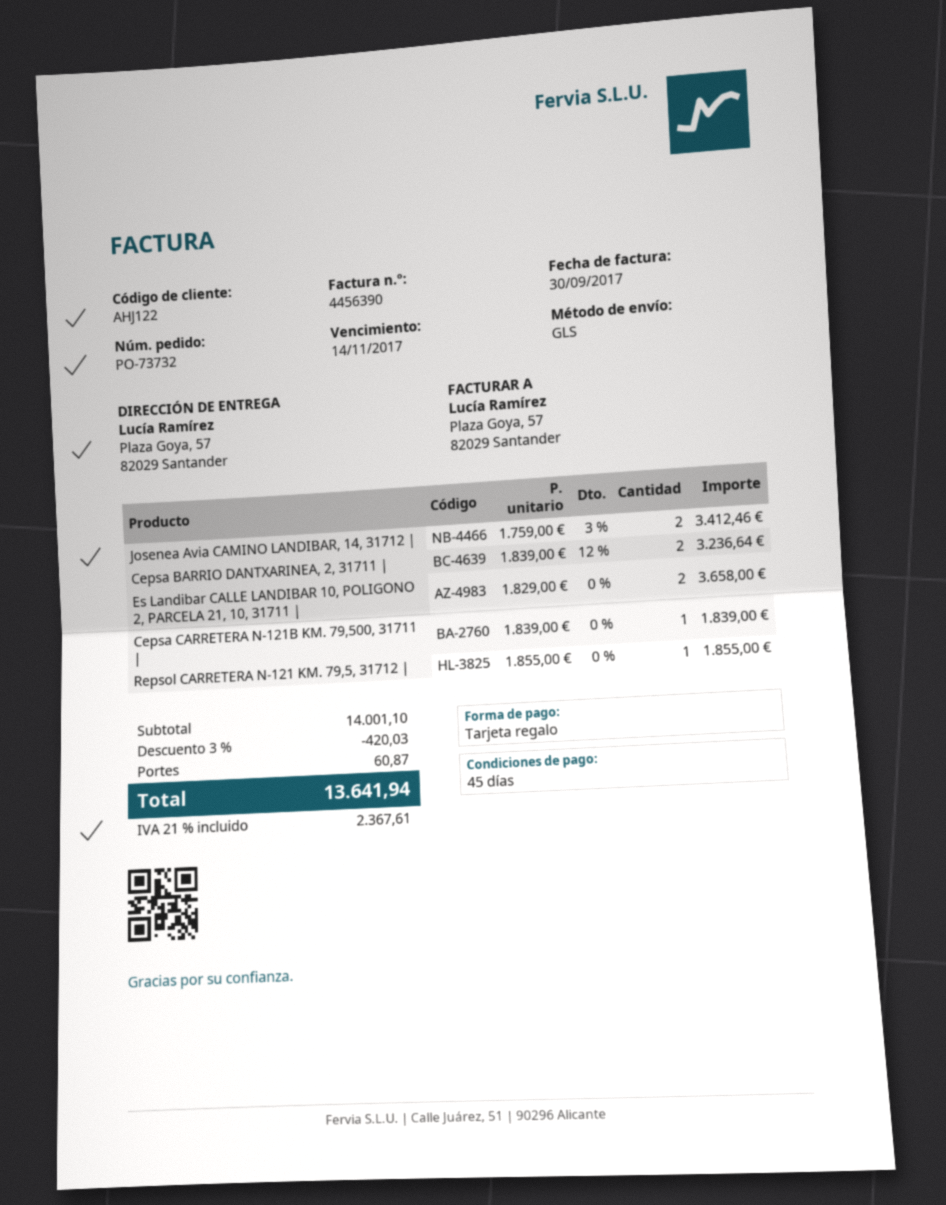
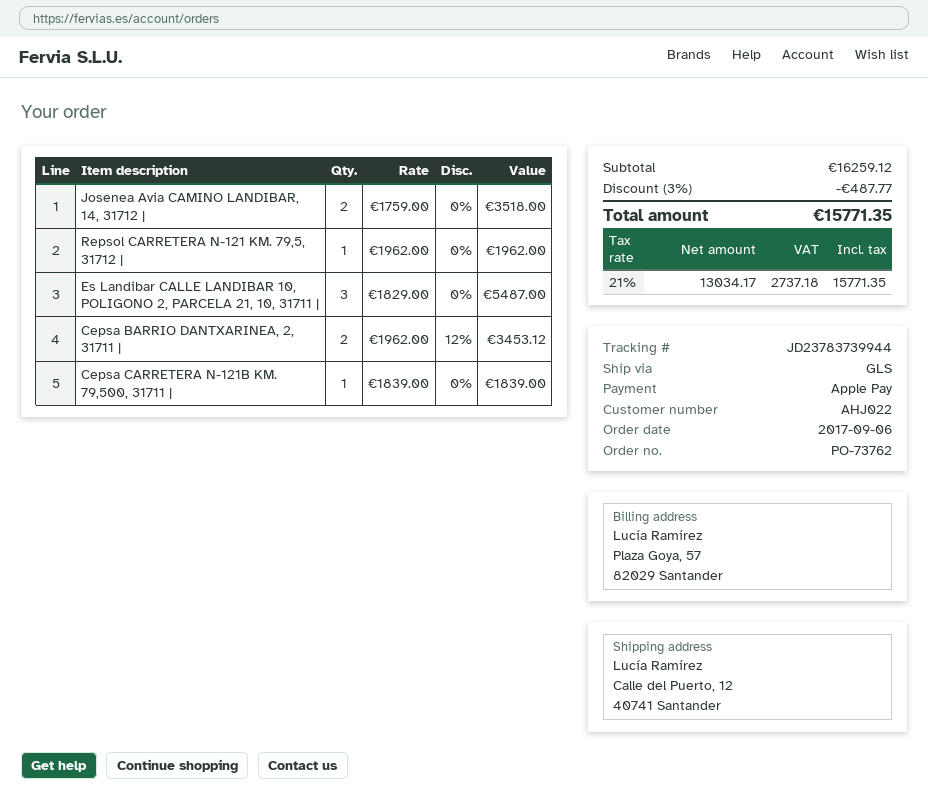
order number: PO-73732 -> PO-73762
customer number: AHJ122 -> AHJ022
payment method: gift card -> Apple Pay
ship to: Plaza Goya, 57, 82029 Santander -> Calle del Puerto, 12, 40741 Santander
Josenea Avia CAMINO LANDIBAR, 14, 31712 |: 2 x 1759.00 - 3% = 3412.46 -> 2 x 1759.00 = 3518.00
Cepsa BARRIO DANTXARINEA, 2, 31711 |: 2 x 1839.00 - 12% = 3236.64 -> 2 x 1962.00 - 12% = 3453.12
Es Landibar CALLE LANDIBAR 10, POLIGONO 2, PARCELA 21, 10, 31711 |: 2 x 1829.00 = 3658.00 -> 3 x 1829.00 = 5487.00
Repsol CARRETERA N-121 KM. 79,5, 31712 |: 1 x 1855.00 = 1855.00 -> 1 x 1962.00 = 1962.00
subtotal: 14001.10 -> 16259.12
discount: 3% = 420.03 -> 3% = 487.77
shipping: 60.87 -> none
tax: 21% = 2367.61 -> 21% = 2737.18
total: 13641.94 -> 15771.35

